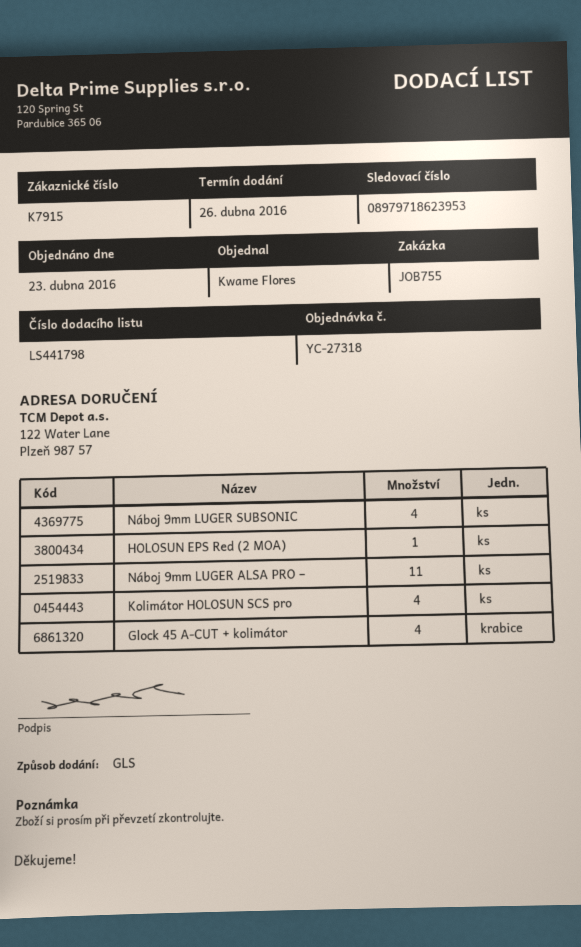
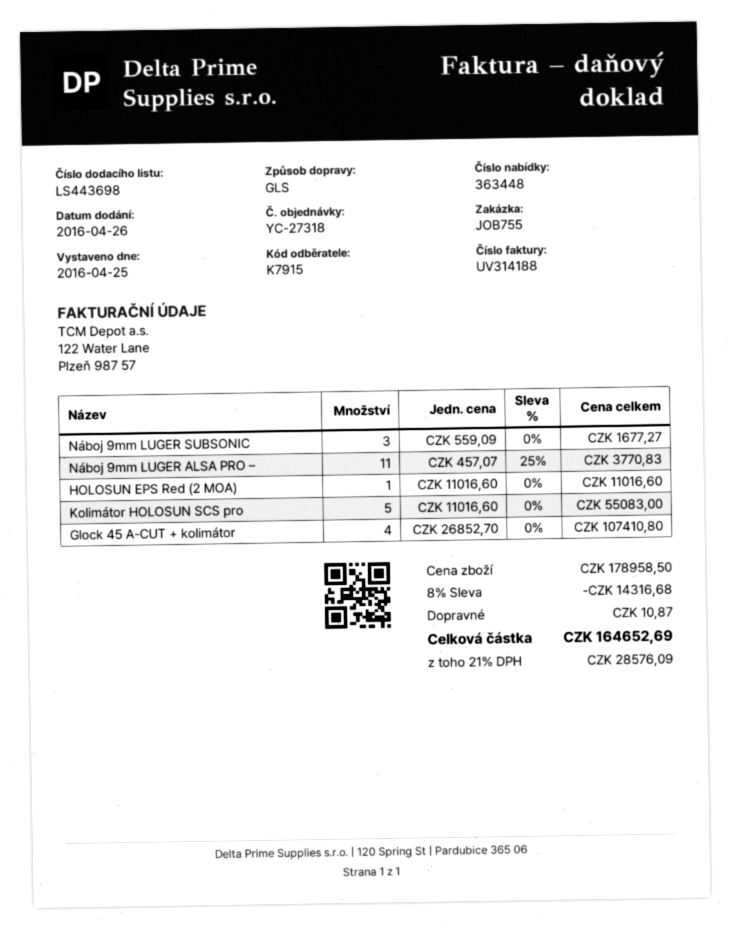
delivery note number: LS441798 -> LS443698
Náboj 9mm LUGER SUBSONIC: 4 -> 3
Kolimátor HOLOSUN SCS pro: 4 -> 5

